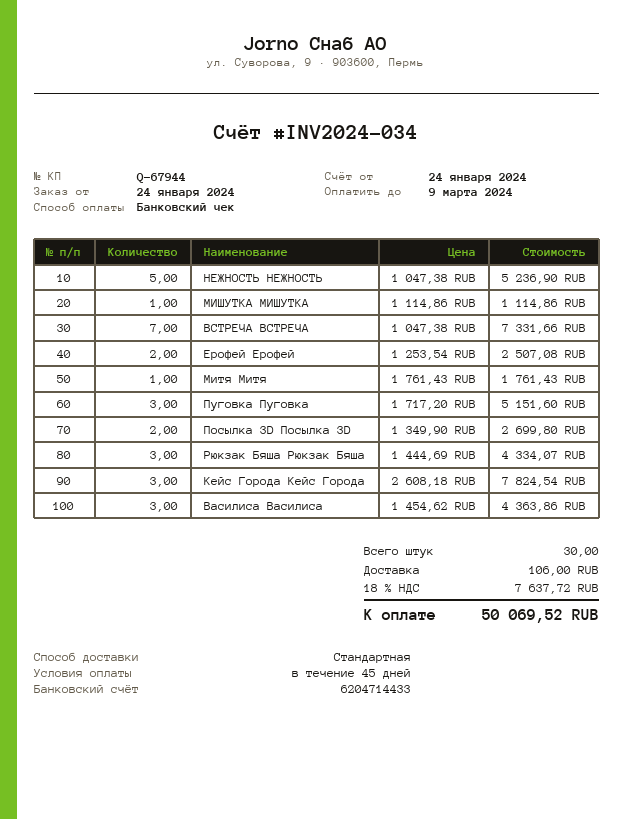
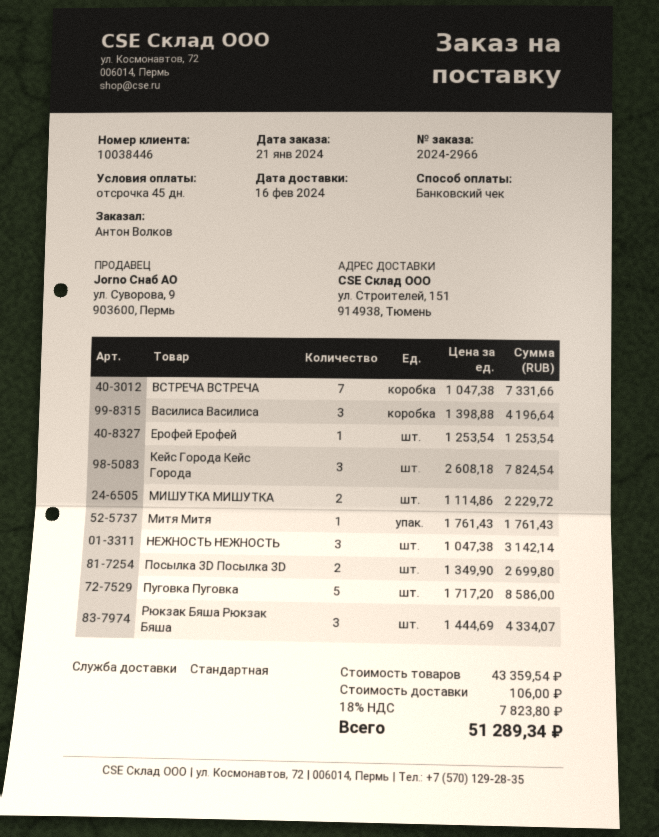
order date: 2024-01-24 -> 2024-01-21
НЕЖНОСТЬ НЕЖНОСТЬ: 5 x 1047.38 = 5236.90 -> 3 x 1047.38 = 3142.14
МИШУТКА МИШУТКА: 1 x 1114.86 = 1114.86 -> 2 x 1114.86 = 2229.72
Ерофей Ерофей: 2 x 1253.54 = 2507.08 -> 1 x 1253.54 = 1253.54
Пуговка Пуговка: 3 x 1717.20 = 5151.60 -> 5 x 1717.20 = 8586.00
Василиса Василиса: 3 x 1454.62 = 4363.86 -> 3 x 1398.88 = 4196.64
tax: 18% = 7637.72 -> 18% = 7823.80
total: 50069.52 -> 51289.34

